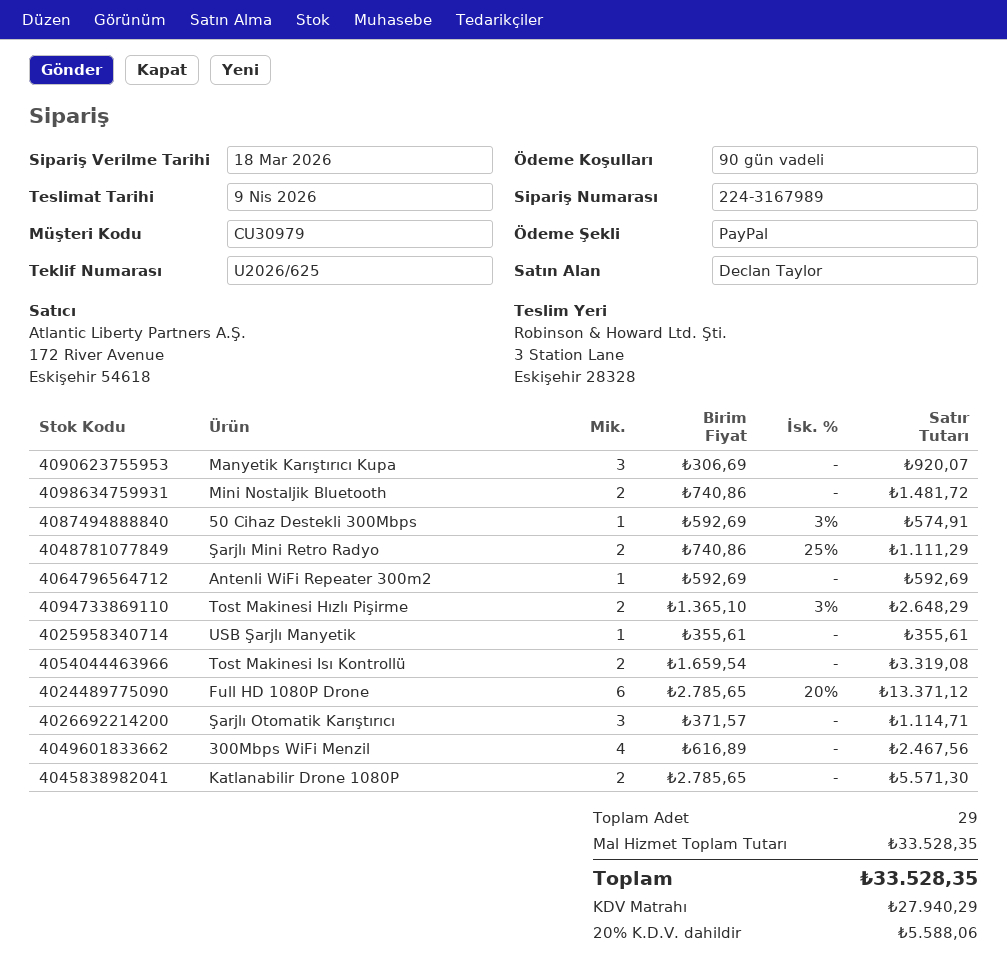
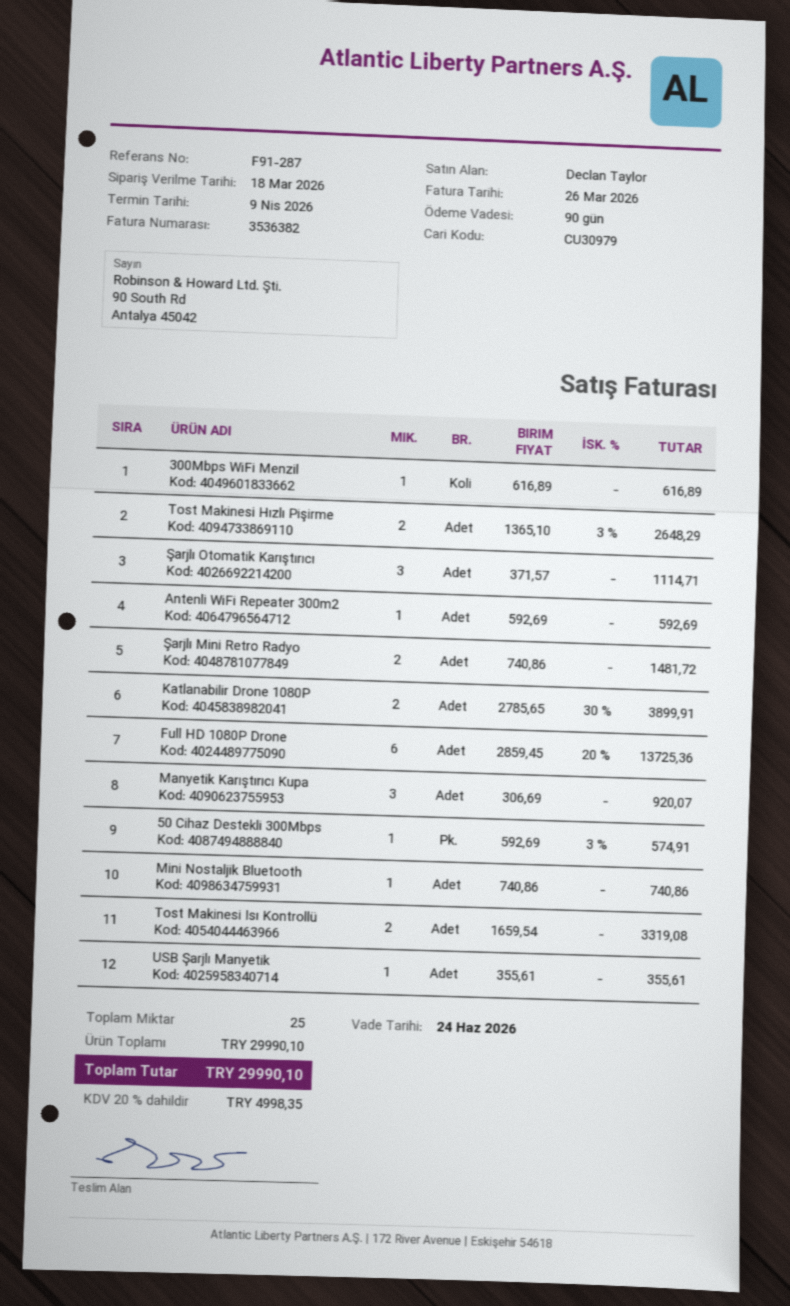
Mini Nostaljik Bluetooth: 2 x 740.86 = 1481.72 -> 1 x 740.86 = 740.86
Şarjlı Mini Retro Radyo: 2 x 740.86 - 25% = 1111.29 -> 2 x 740.86 = 1481.72
Full HD 1080P Drone: 6 x 2785.65 - 20% = 13371.12 -> 6 x 2859.45 - 20% = 13725.36
300Mbps WiFi Menzil: 4 x 616.89 = 2467.56 -> 1 x 616.89 = 616.89
Katlanabilir Drone 1080P: 2 x 2785.65 = 5571.30 -> 2 x 2785.65 - 30% = 3899.91
total quantity: 29 -> 25
subtotal: 33528.35 -> 29990.10
tax: 20% = 5588.06 -> 20% = 4998.35
total: 33528.35 -> 29990.10

